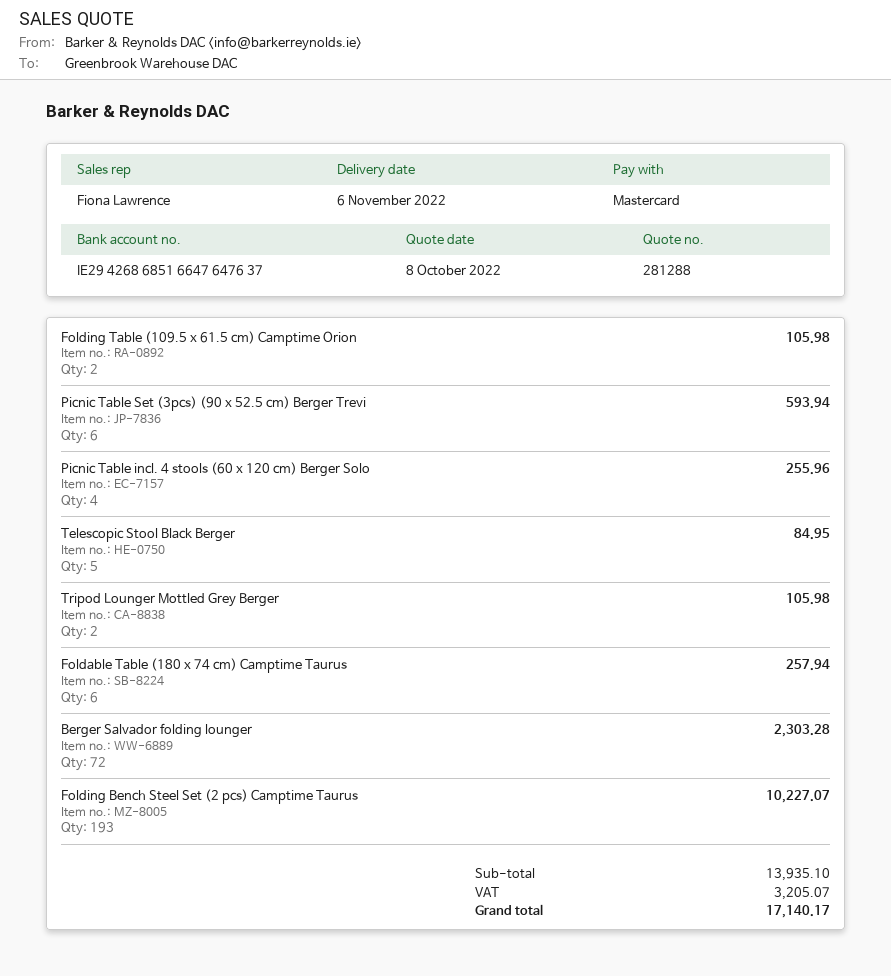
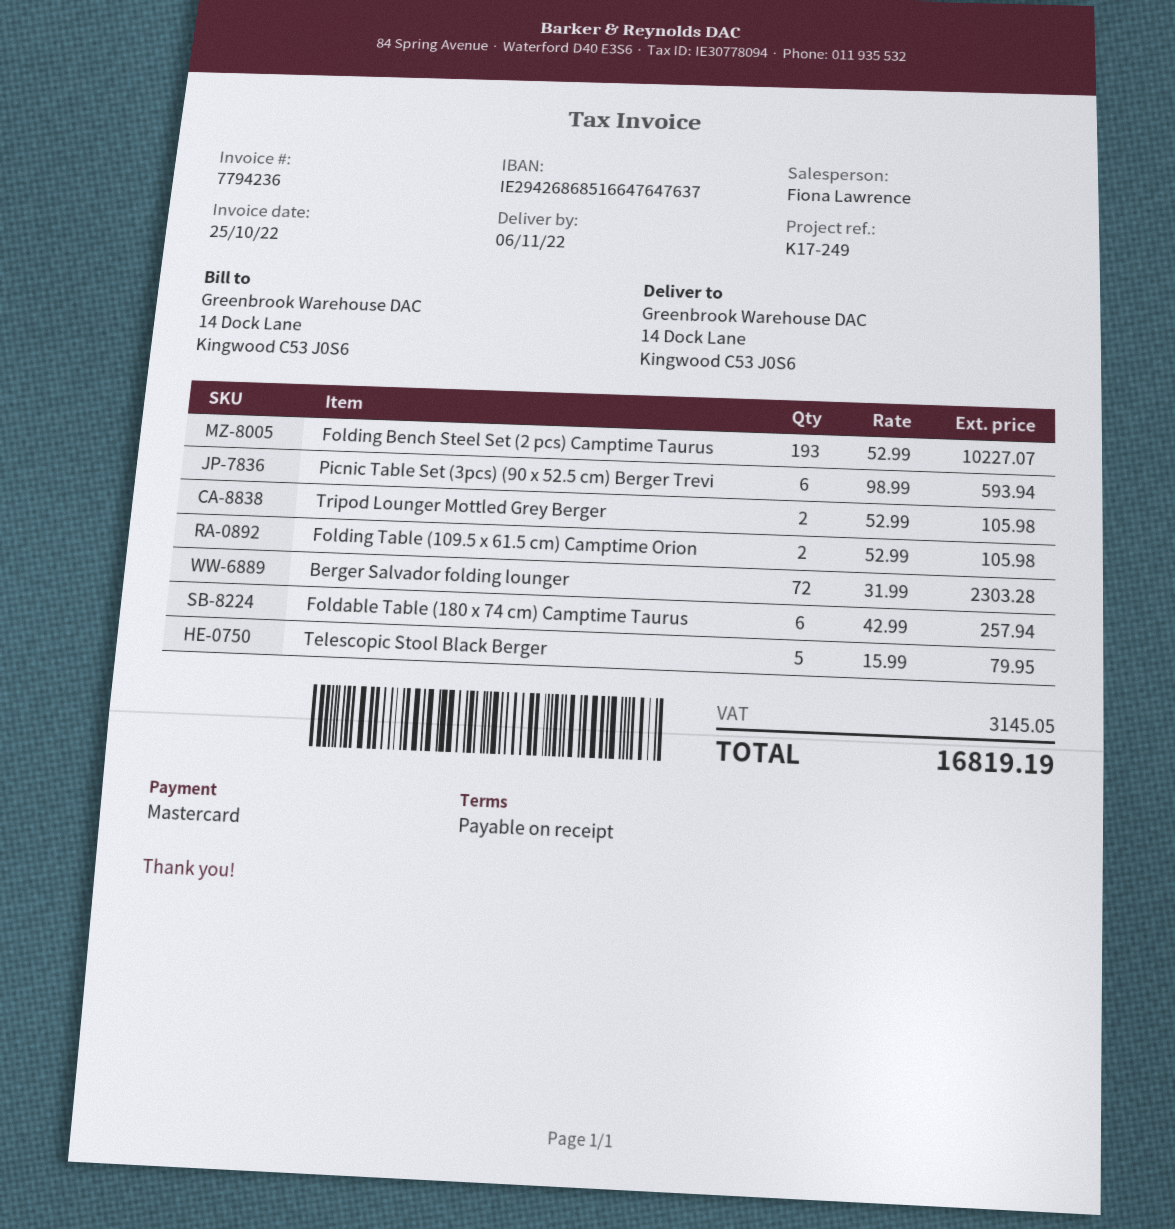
Picnic Table incl. 4 stools (60 x 120 cm) Berger Solo: 4 for 255.96 -> none
Telescopic Stool Black Berger: 5 for 84.95 -> 5 for 79.95
tax: 3205.07 -> 3145.05
total: 17140.17 -> 16819.19

